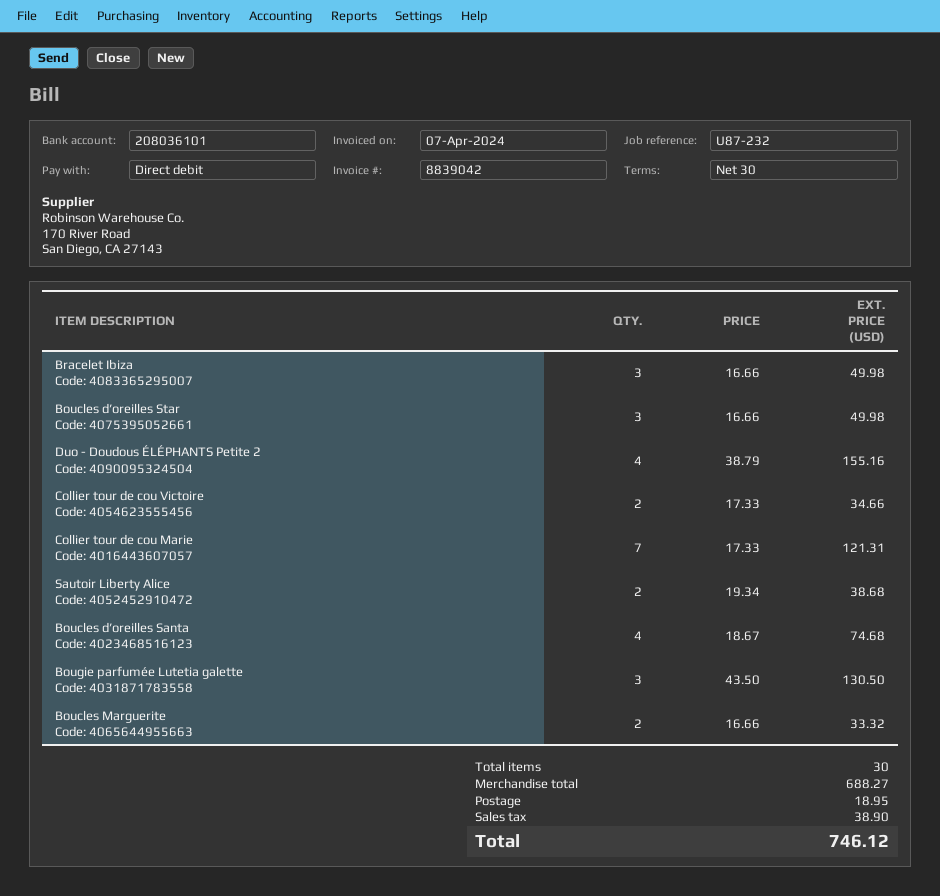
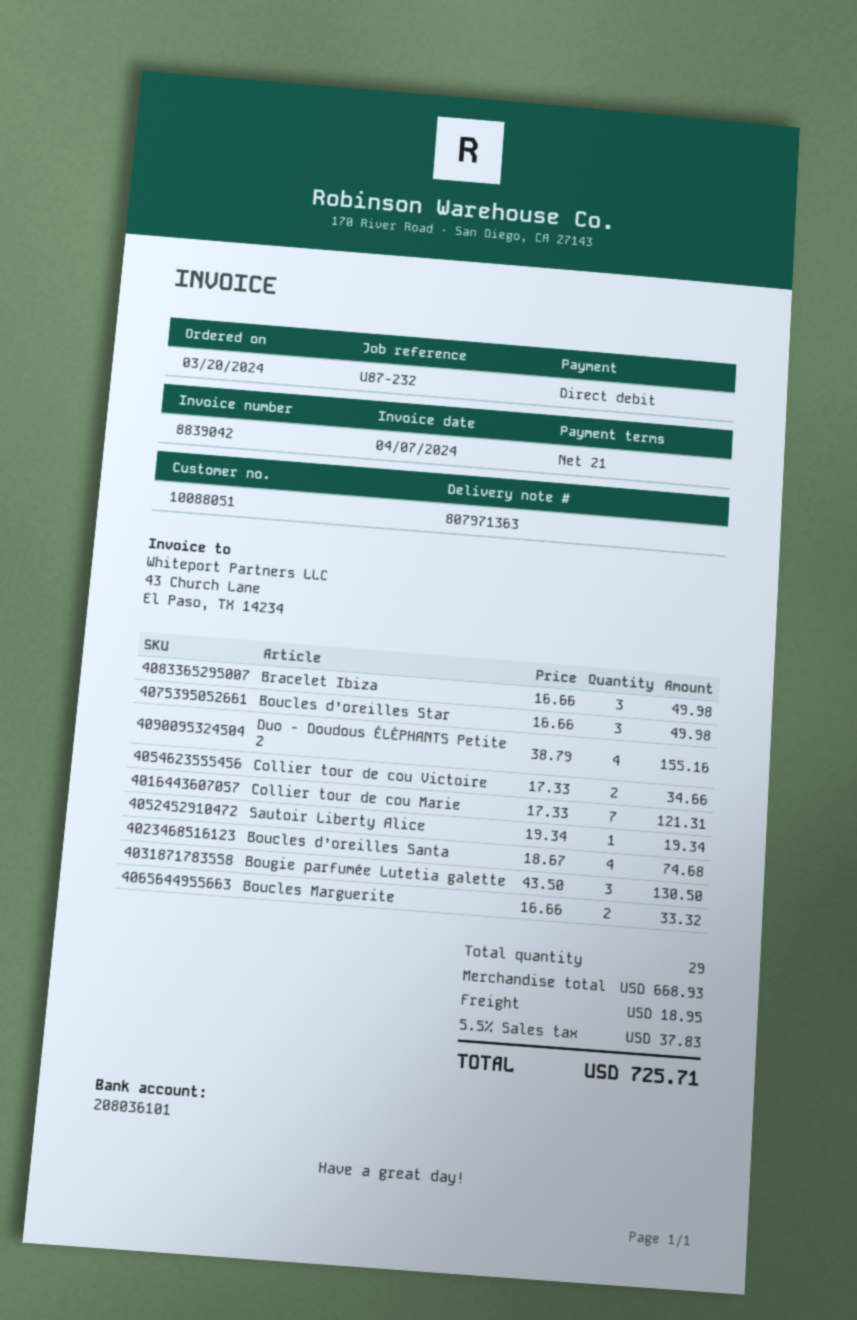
payment terms: 30 days -> 21 days
Sautoir Liberty Alice: 2 x 19.34 = 38.68 -> 1 x 19.34 = 19.34
total quantity: 30 -> 29
subtotal: 688.27 -> 668.93
tax: 38.90 -> 37.83
total: 746.12 -> 725.71

